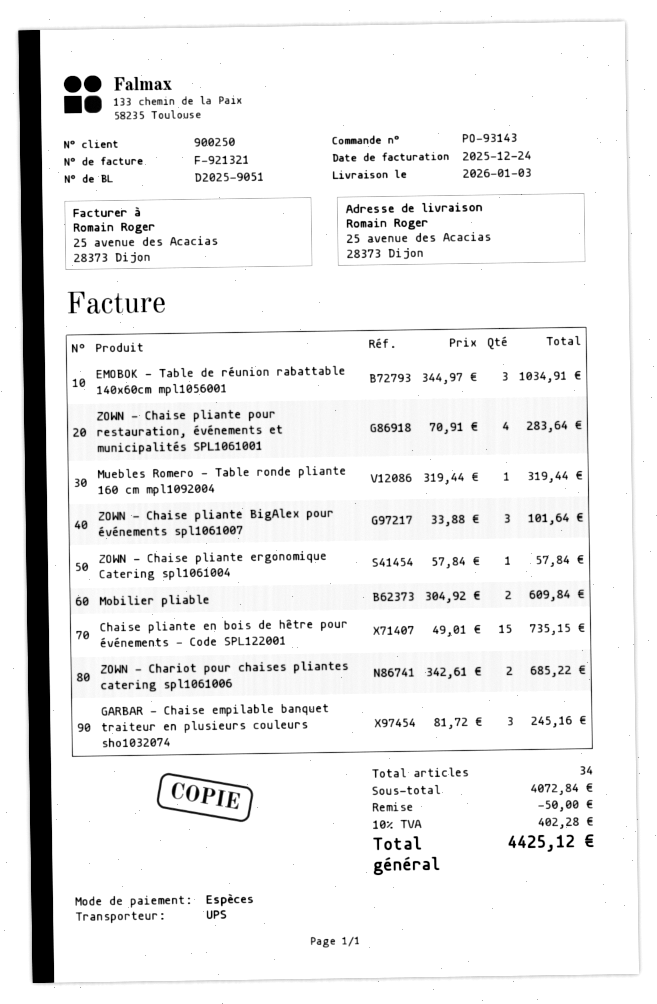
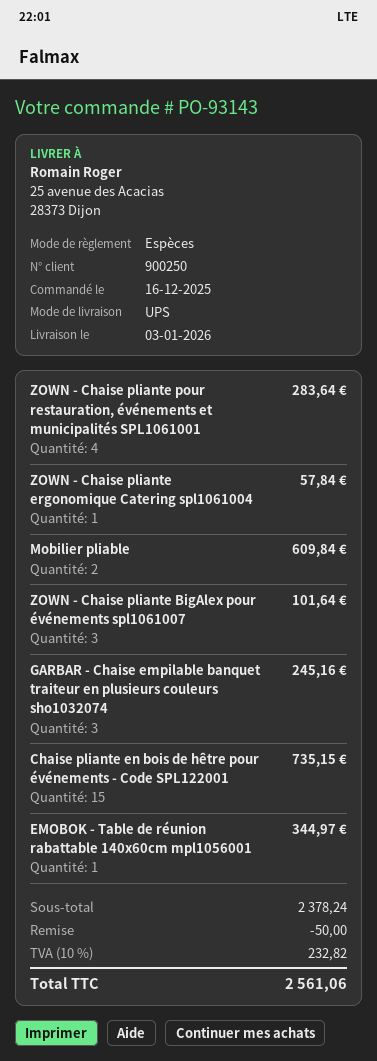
EMOBOK - Table de réunion rabattable 140x60cm mpl1056001: 3 for 1034.91 -> 1 for 344.97
Muebles Romero - Table ronde pliante 160 cm mpl1092004: 1 for 319.44 -> none
ZOWN - Chariot pour chaises pliantes catering spl1061006: 2 for 685.22 -> none
subtotal: 4072.84 -> 2378.24
tax: 10% = 402.28 -> 10% = 232.82
total: 4425.12 -> 2561.06

